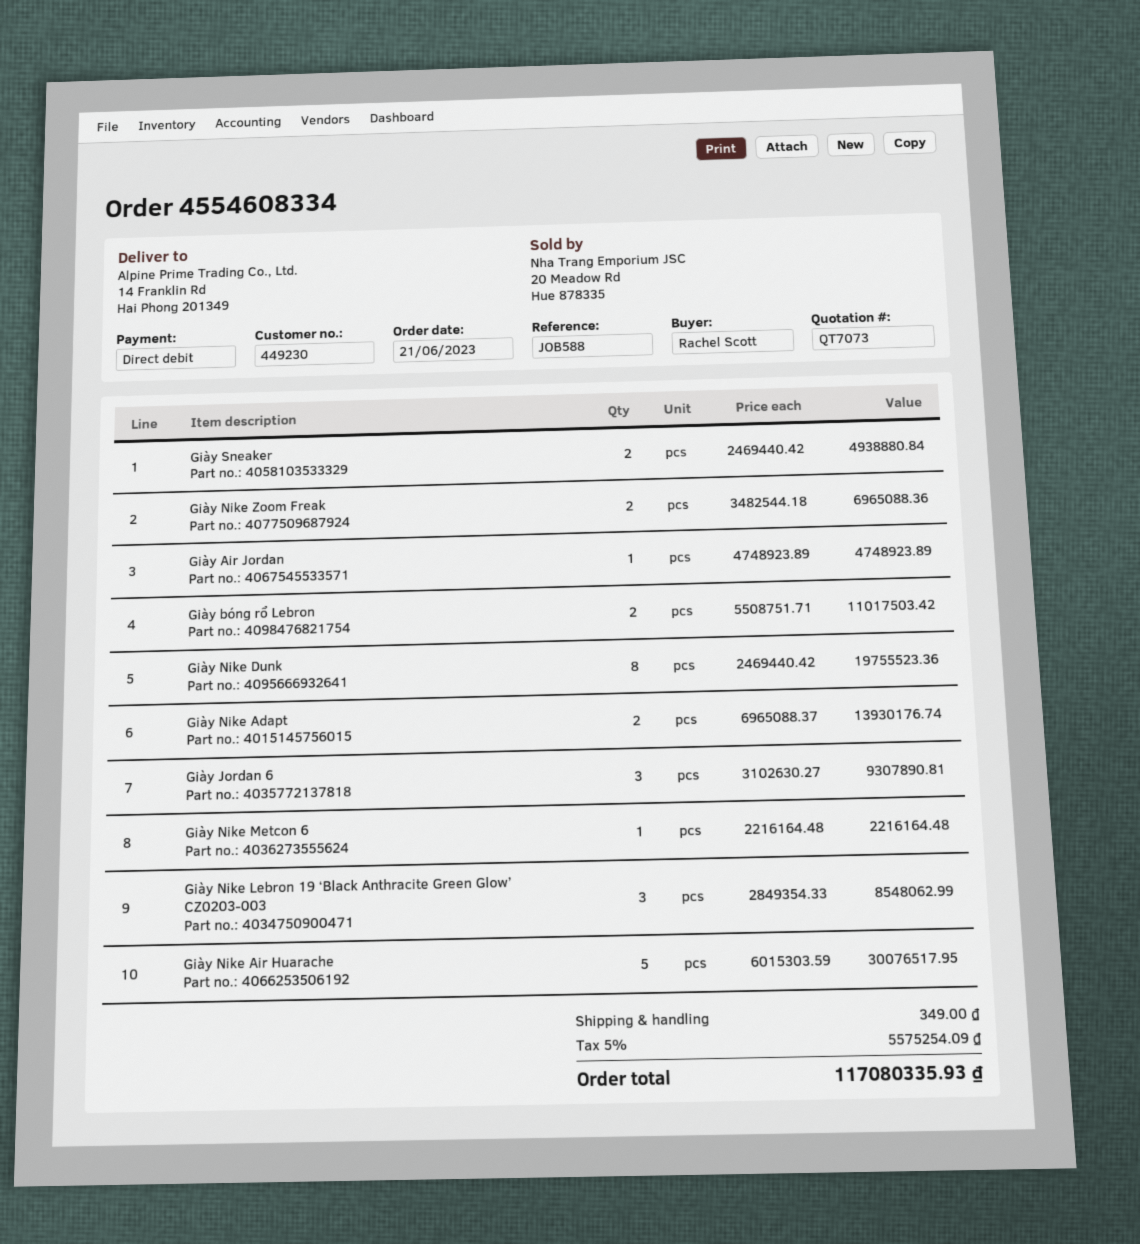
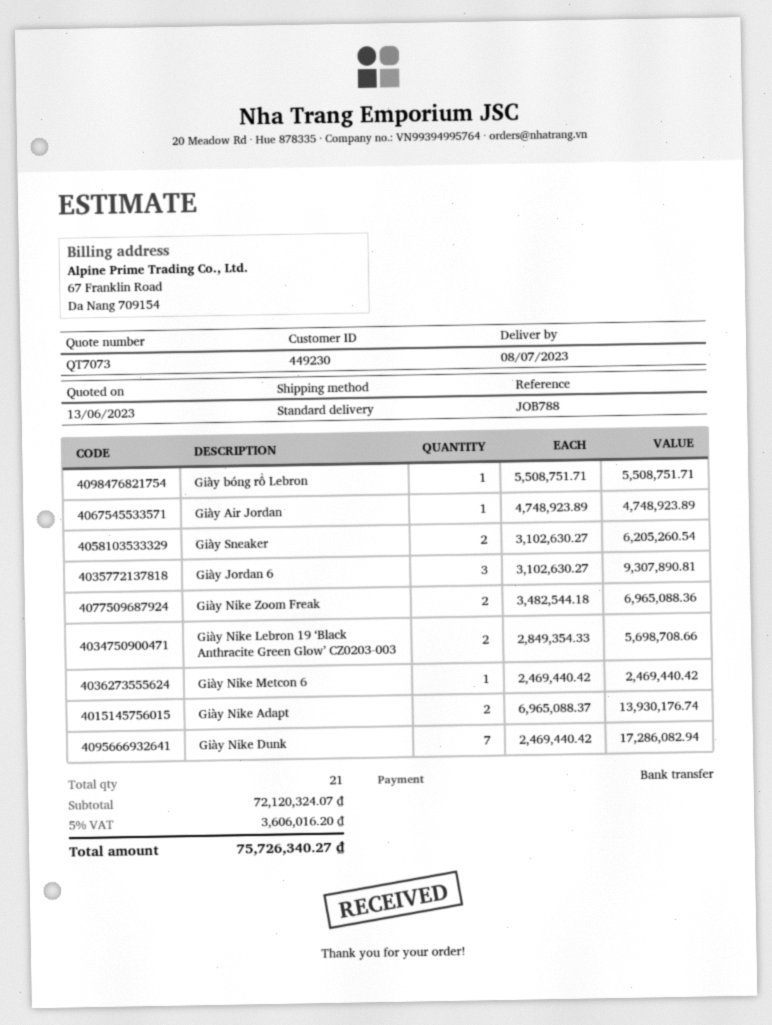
reference: JOB588 -> JOB788
payment method: direct debit -> bank transfer
Giày Sneaker: 2 x 2469440.42 = 4938880.84 -> 2 x 3102630.27 = 6205260.54
Giày bóng rổ Lebron: 2 x 5508751.71 = 11017503.42 -> 1 x 5508751.71 = 5508751.71
Giày Nike Dunk: 8 x 2469440.42 = 19755523.36 -> 7 x 2469440.42 = 17286082.94
Giày Nike Metcon 6: 1 x 2216164.48 = 2216164.48 -> 1 x 2469440.42 = 2469440.42
Giày Nike Lebron 19 ‘Black Anthracite Green Glow’ CZ0203-003: 3 x 2849354.33 = 8548062.99 -> 2 x 2849354.33 = 5698708.66
Giày Nike Air Huarache: 5 x 6015303.59 = 30076517.95 -> none
shipping: 349.00 -> none
tax: 5% = 5575254.09 -> 5% = 3606016.20
total: 117080335.93 -> 75726340.27

